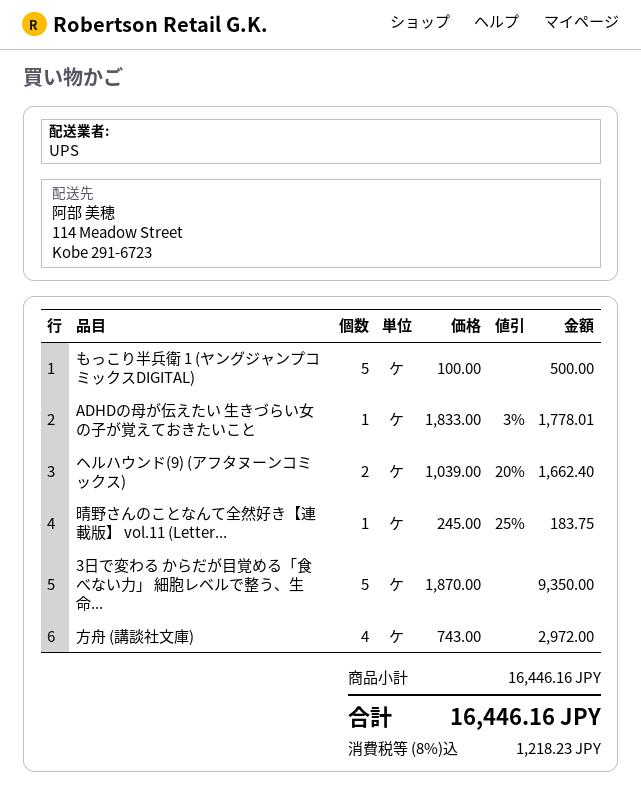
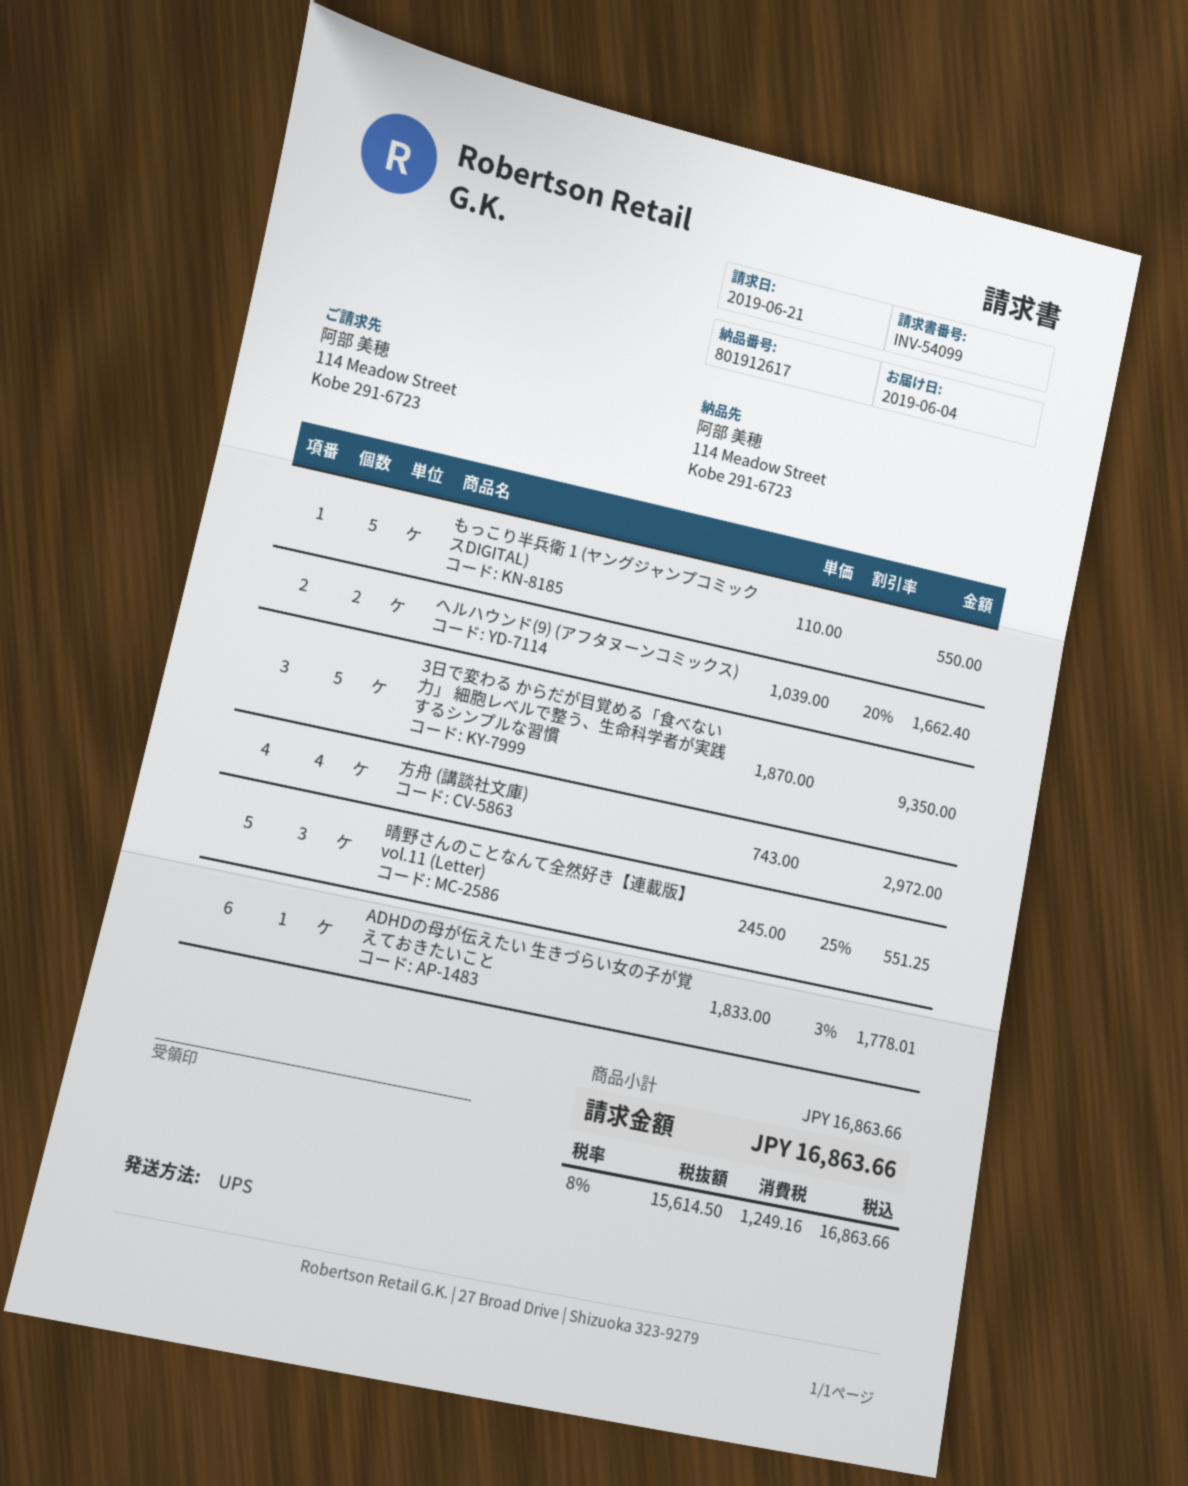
もっこり半兵衛 1 (ヤングジャンプコミックスDIGITAL): 5 x 100.00 = 500.00 -> 5 x 110.00 = 550.00
晴野さんのことなんて全然好き【連載版】 vol.11 (Letter...: 1 x 245.00 - 25% = 183.75 -> 3 x 245.00 - 25% = 551.25
subtotal: 16446.16 -> 16863.66
tax: 8% = 1218.23 -> 8% = 1249.16
total: 16446.16 -> 16863.66

